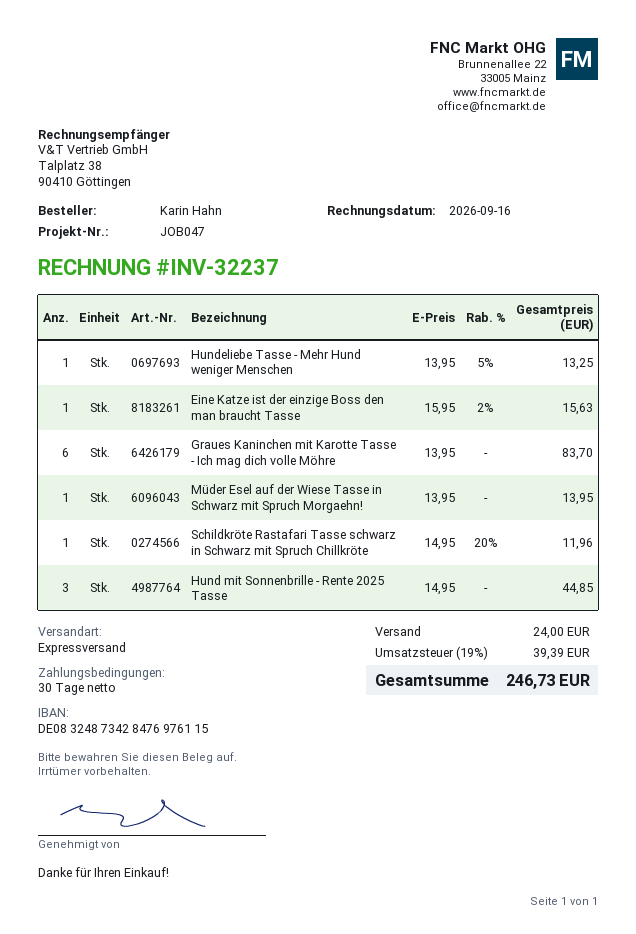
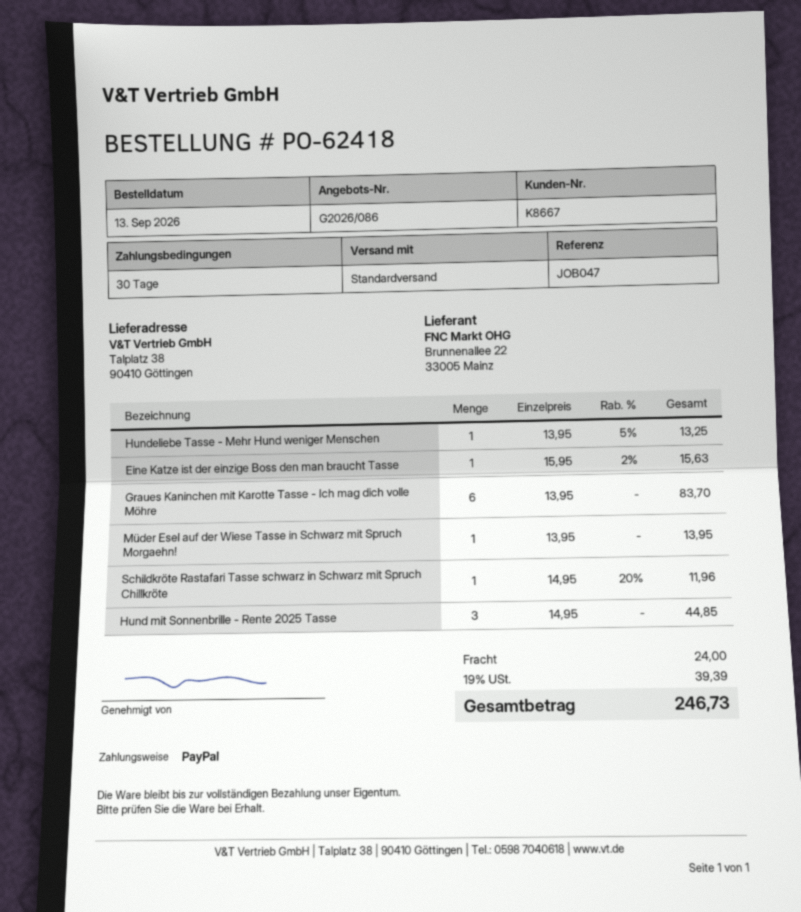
shipping method: express -> standard

